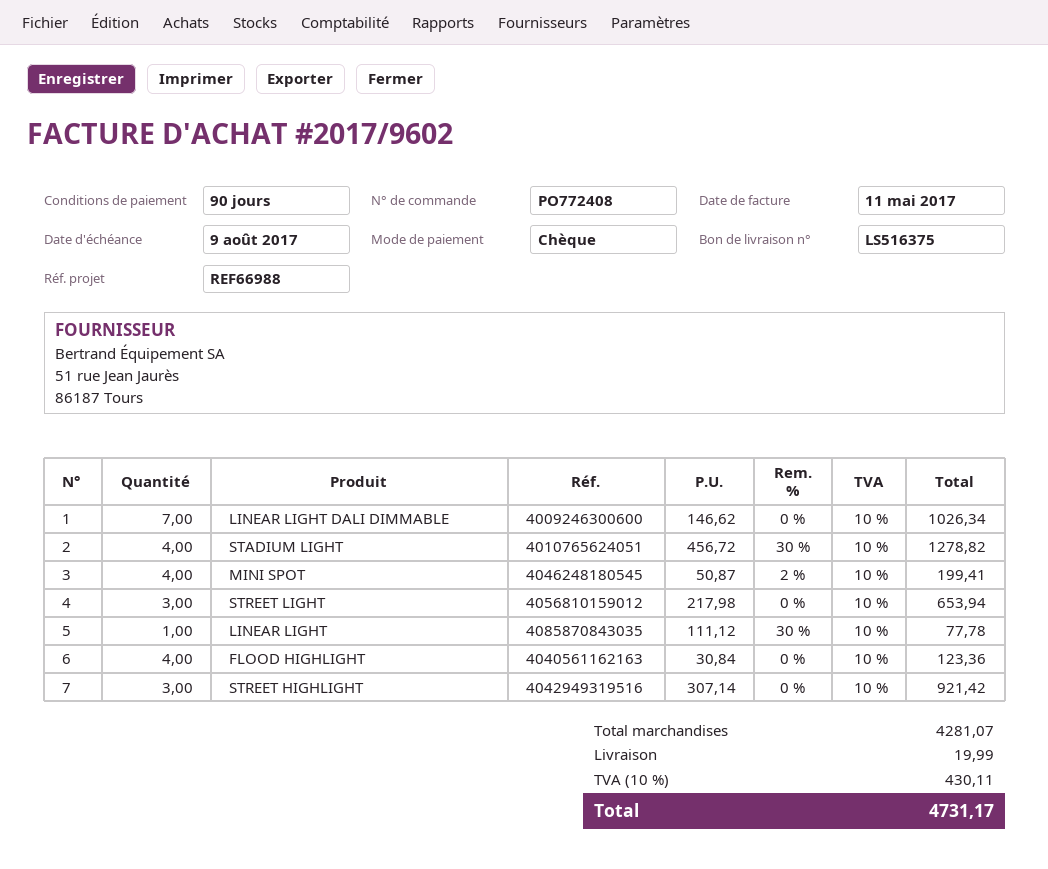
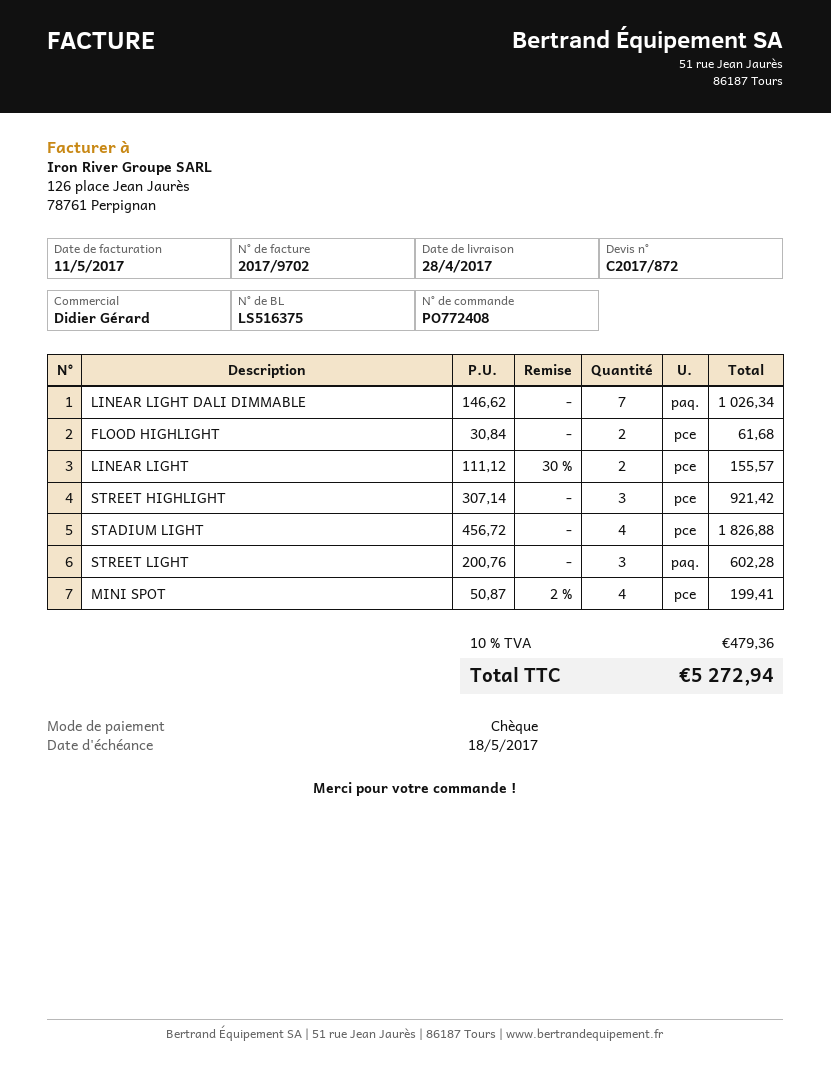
invoice number: 2017/9602 -> 2017/9702
due date: 2017-08-09 -> 2017-05-18
STADIUM LIGHT: 4 x 456.72 - 30% = 1278.82 -> 4 x 456.72 = 1826.88
STREET LIGHT: 3 x 217.98 = 653.94 -> 3 x 200.76 = 602.28
LINEAR LIGHT: 1 x 111.12 - 30% = 77.78 -> 2 x 111.12 - 30% = 155.57
FLOOD HIGHLIGHT: 4 x 30.84 = 123.36 -> 2 x 30.84 = 61.68
shipping: 19.99 -> none
tax: 10% = 430.11 -> 10% = 479.36
total: 4731.17 -> 5272.94

